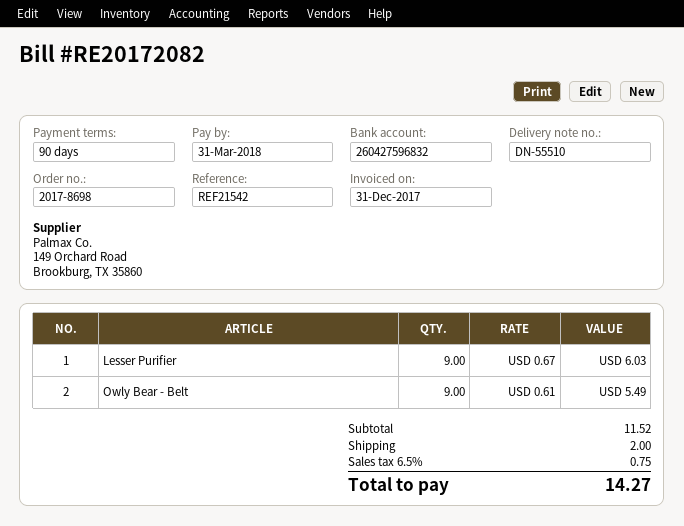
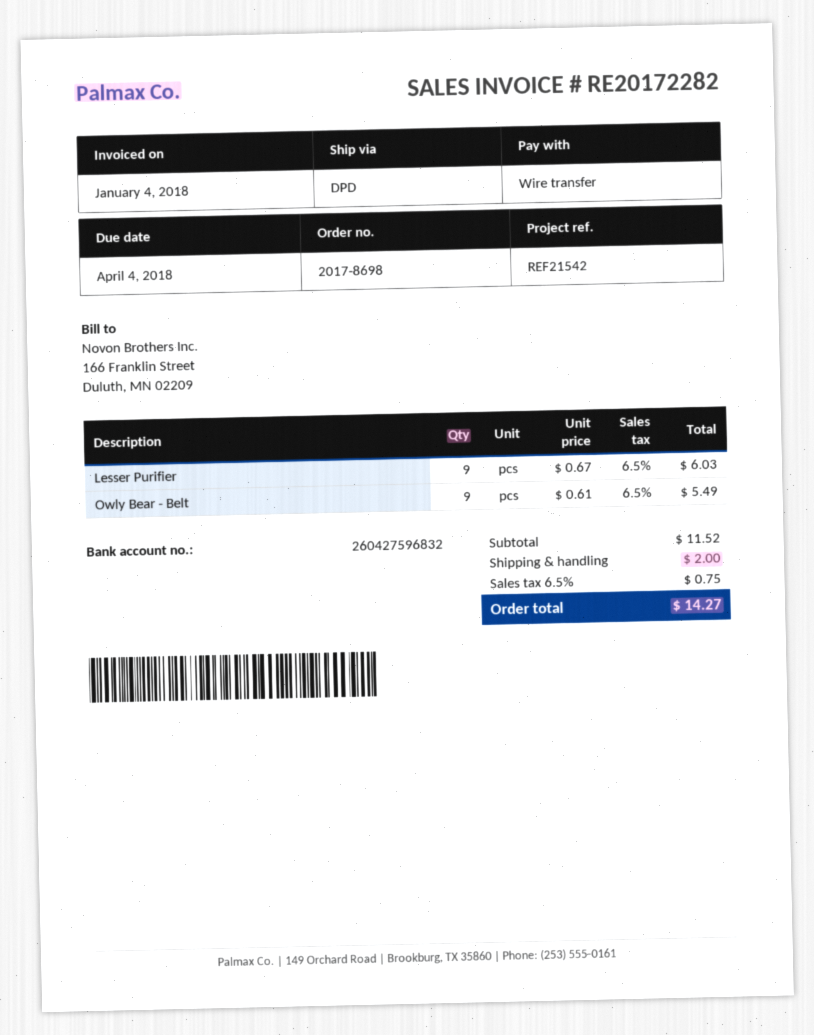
invoice number: RE20172082 -> RE20172282
invoice date: 2017-12-31 -> 2018-01-04
due date: 2018-03-31 -> 2018-04-04

